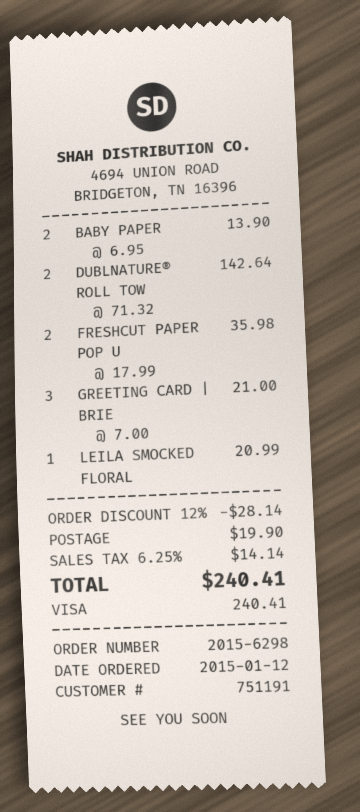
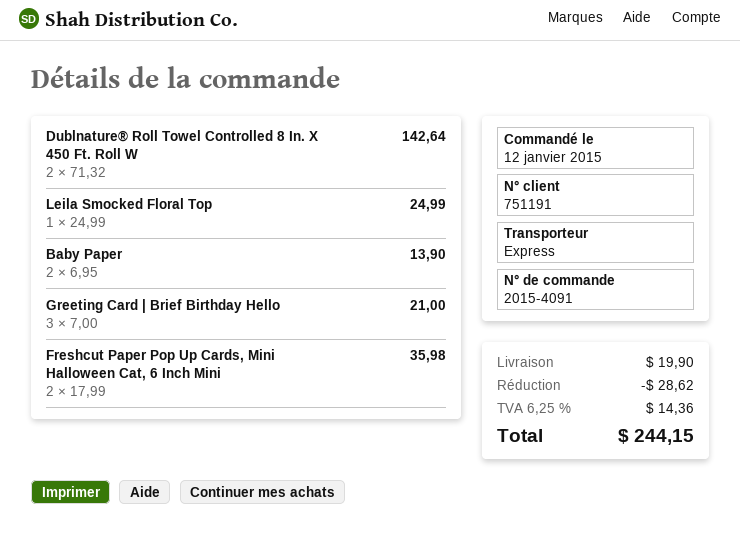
order number: 2015-6298 -> 2015-4091
LEILA SMOCKED FLORAL: 1 x 20.99 = 20.99 -> 1 x 24.99 = 24.99
discount: 28.14 -> 28.62
tax: 6.25% = 14.14 -> 6.25% = 14.36
total: 240.41 -> 244.15

